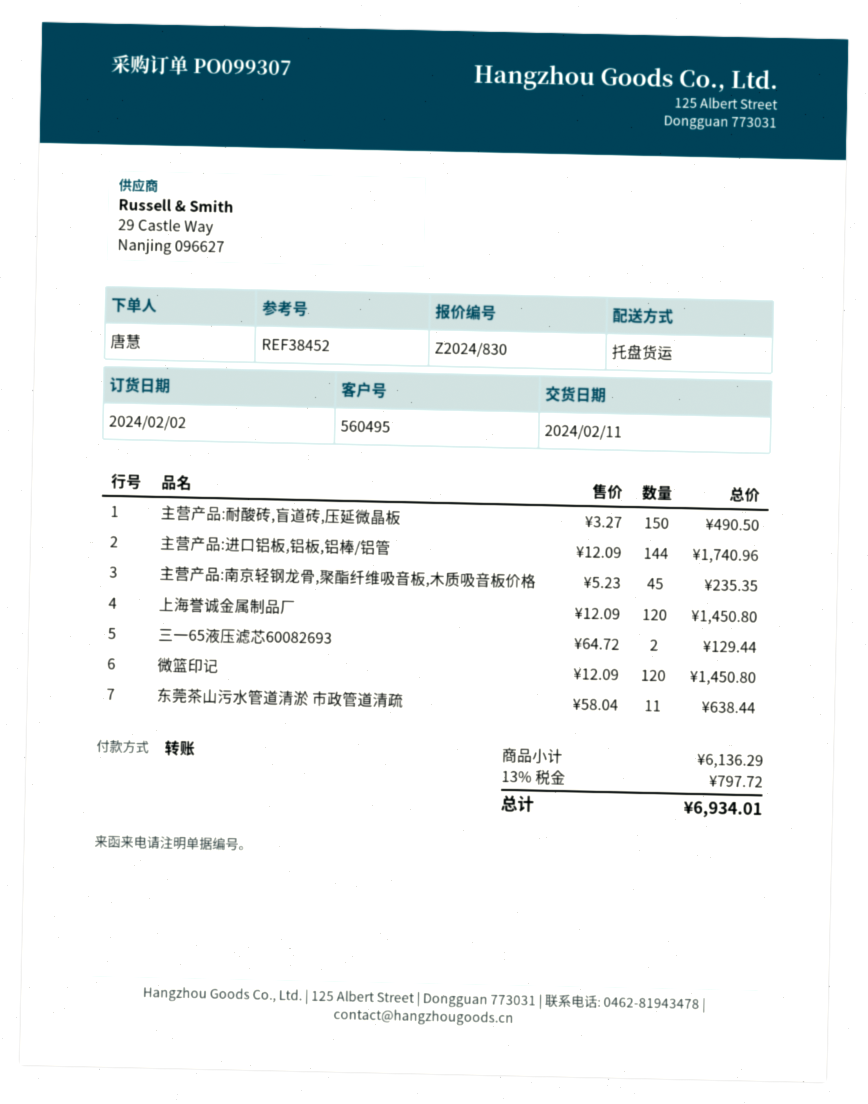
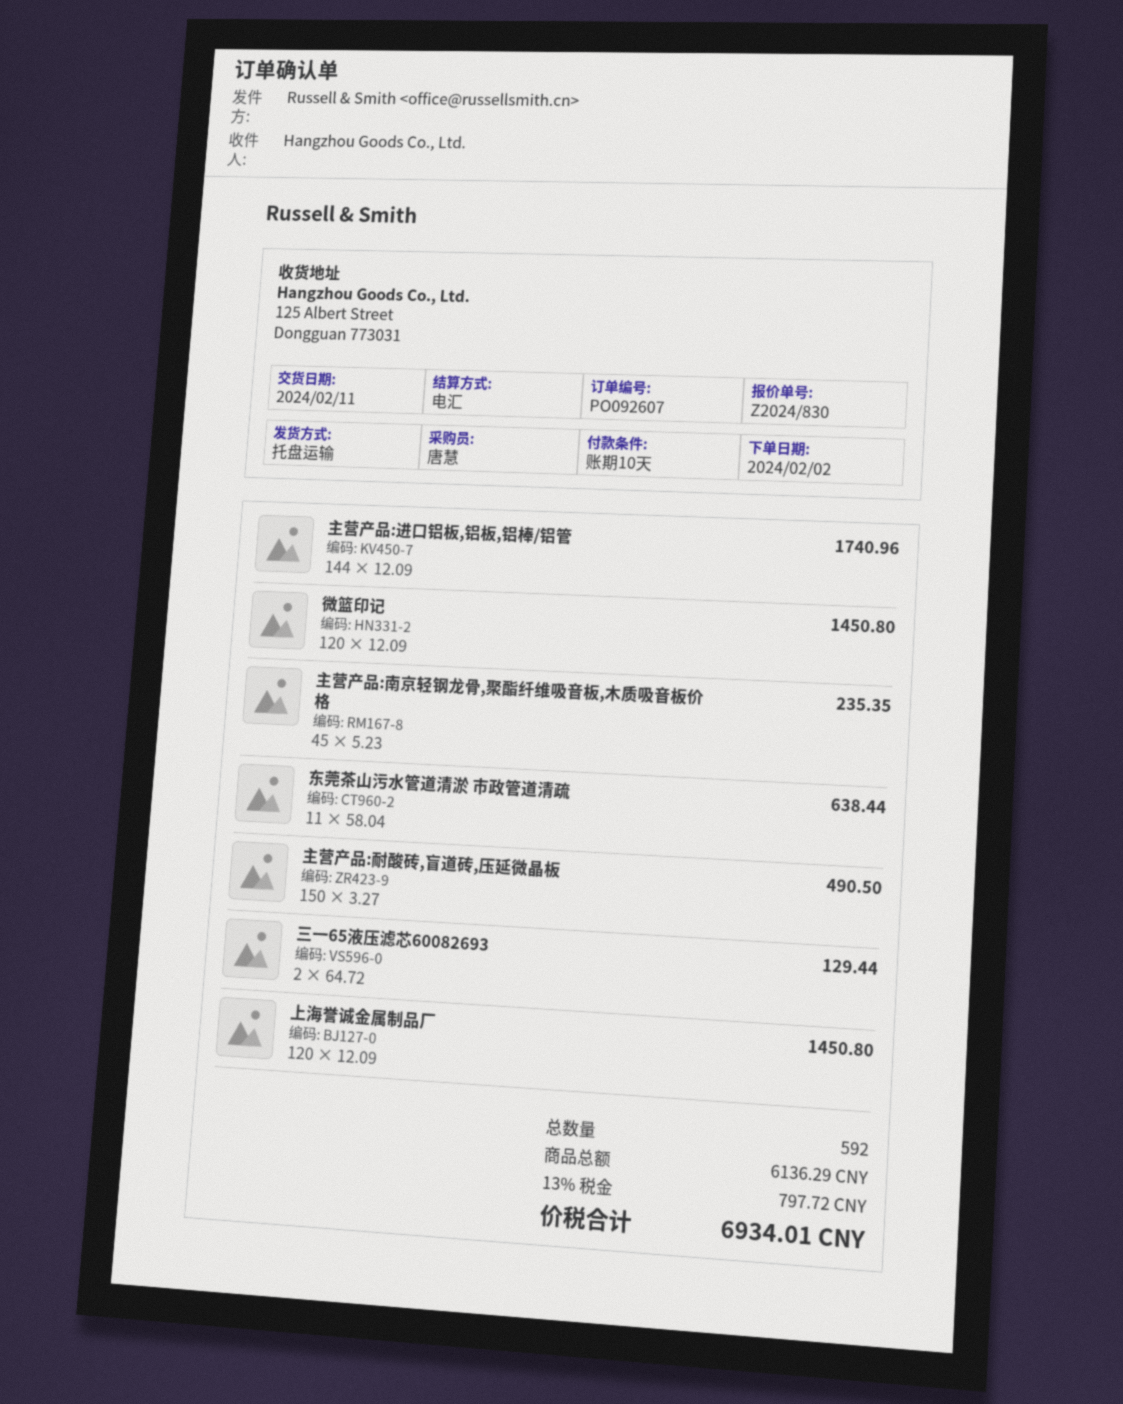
order number: PO099307 -> PO092607

